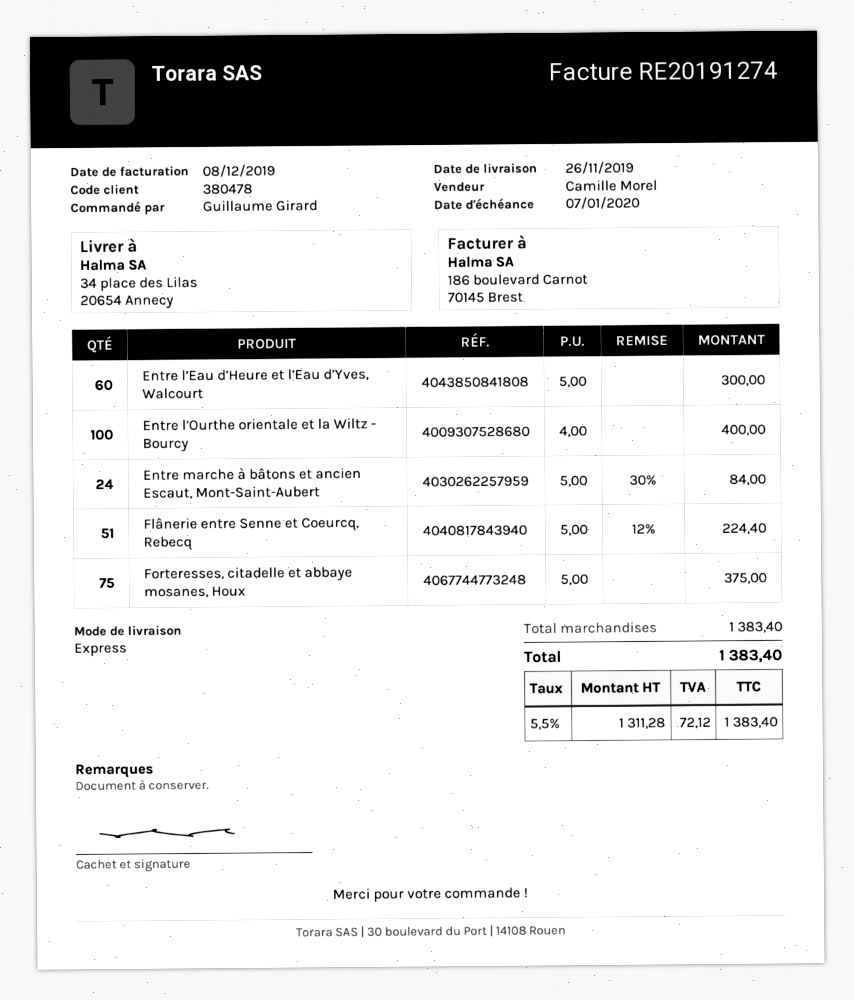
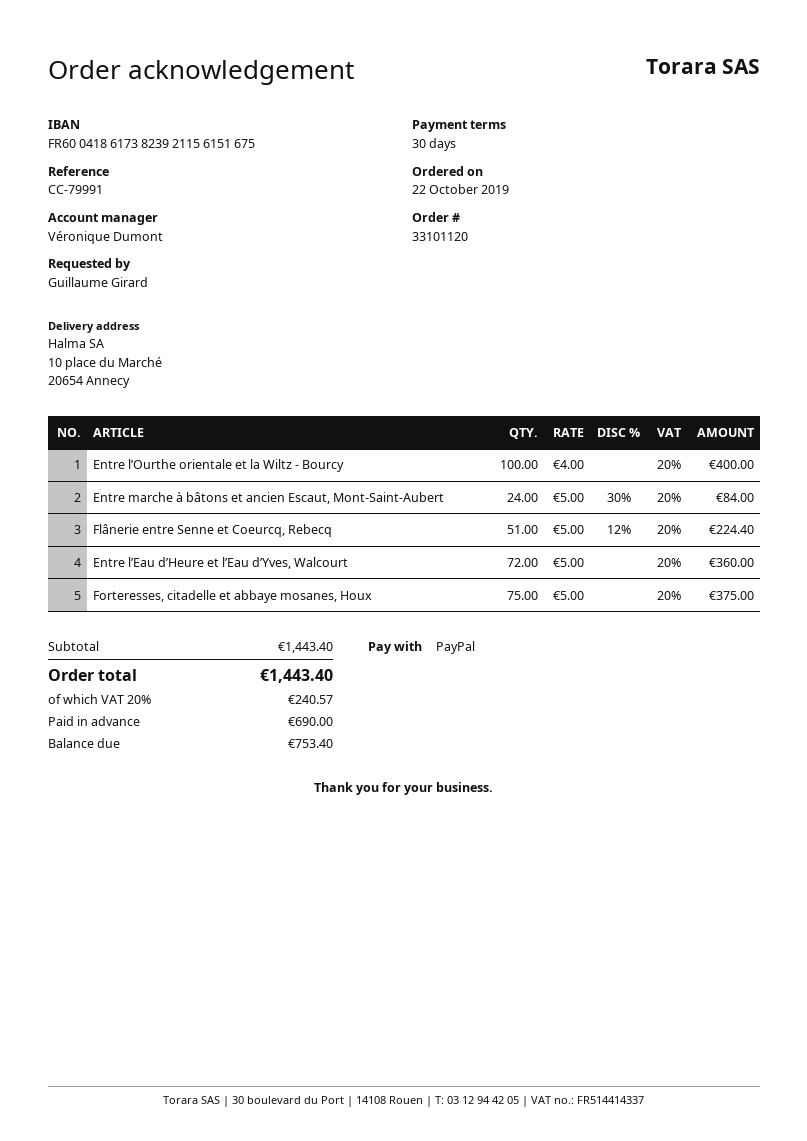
sales rep: Camille Morel -> Véronique Dumont
ship to: 34 place des Lilas, 20654 Annecy -> 10 place du Marché, 20654 Annecy
Entre l’Eau d’Heure et l’Eau d’Yves, Walcourt: 60 x 5.00 = 300.00 -> 72 x 5.00 = 360.00
subtotal: 1383.40 -> 1443.40
tax: 5.5% = 72.12 -> 20% = 240.57
total: 1383.40 -> 1443.40

